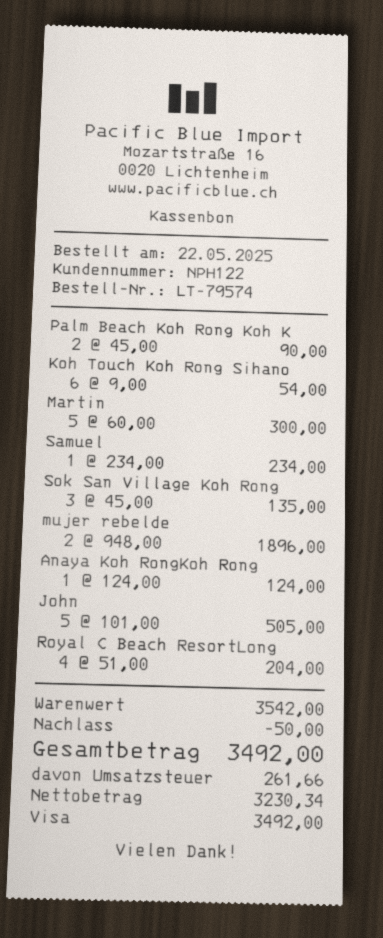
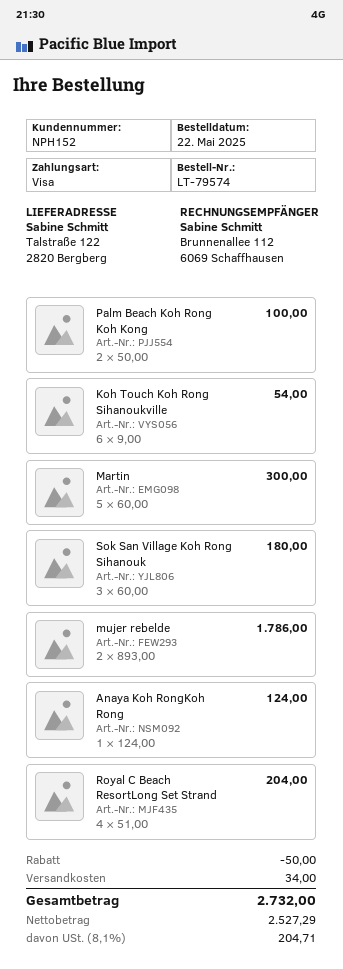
customer number: NPH122 -> NPH152
Palm Beach Koh Rong Koh K: 2 x 45.00 = 90.00 -> 2 x 50.00 = 100.00
Samuel: 1 x 234.00 = 234.00 -> none
Sok San Village Koh Rong: 3 x 45.00 = 135.00 -> 3 x 60.00 = 180.00
mujer rebelde: 2 x 948.00 = 1896.00 -> 2 x 893.00 = 1786.00
John: 5 x 101.00 = 505.00 -> none
shipping: none -> 34.00
net: 3230.34 -> 2527.29
tax: 261.66 -> 204.71
total: 3492.00 -> 2732.00

